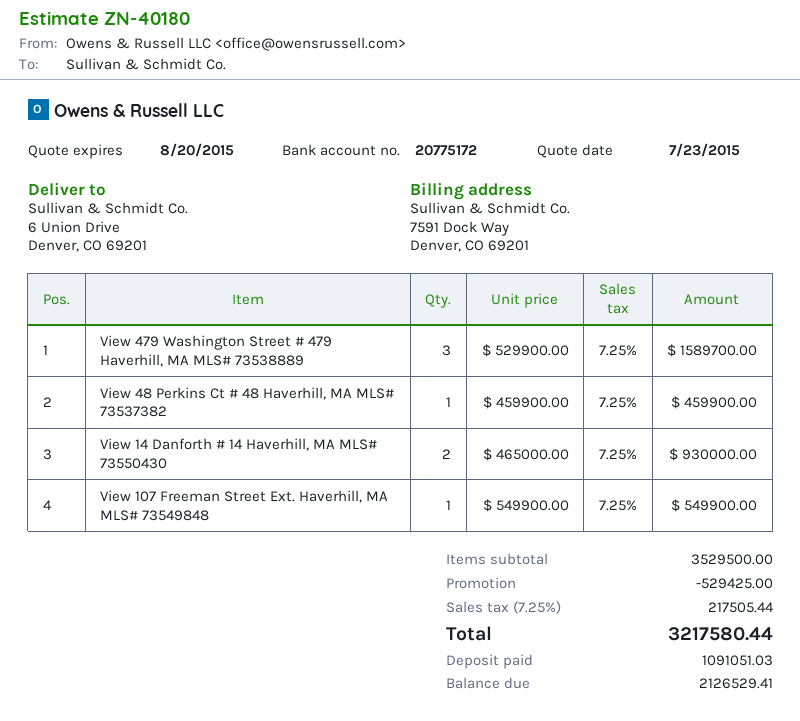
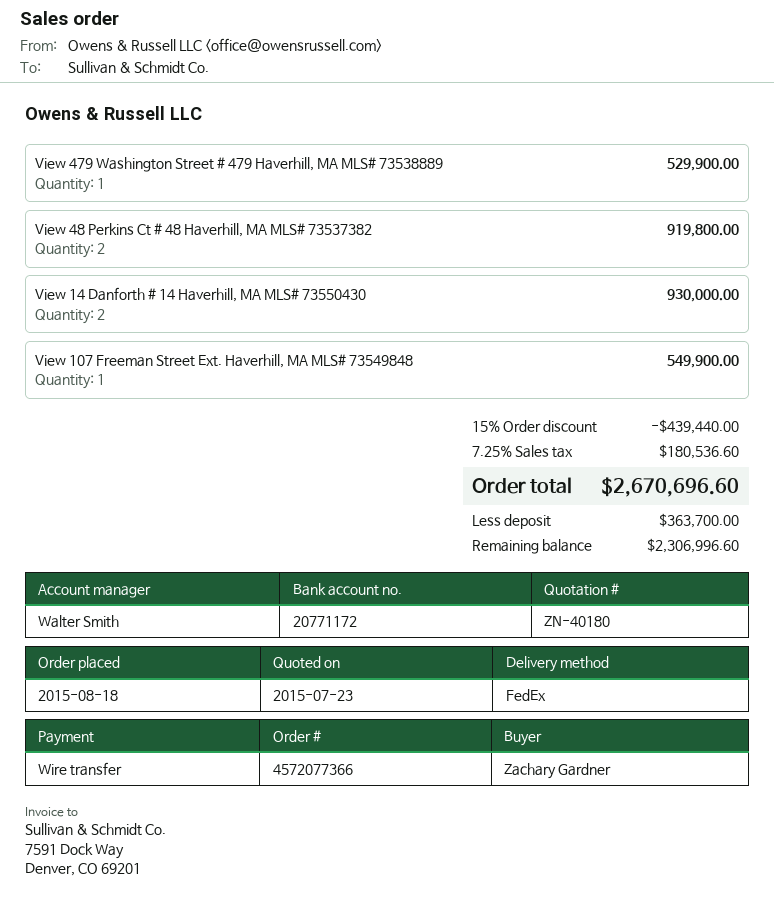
bank account: 20775172 -> 20771172
View 479 Washington Street # 479 Haverhill, MA MLS# 73538889: 3 for 1589700.00 -> 1 for 529900.00
View 48 Perkins Ct # 48 Haverhill, MA MLS# 73537382: 1 for 459900.00 -> 2 for 919800.00
discount: 529425.00 -> 439440.00
tax: 7.25% = 217505.44 -> 7.25% = 180536.60
total: 3217580.44 -> 2670696.60
deposit: 1091051.03 -> 363700.00
balance: 2126529.41 -> 2306996.60

